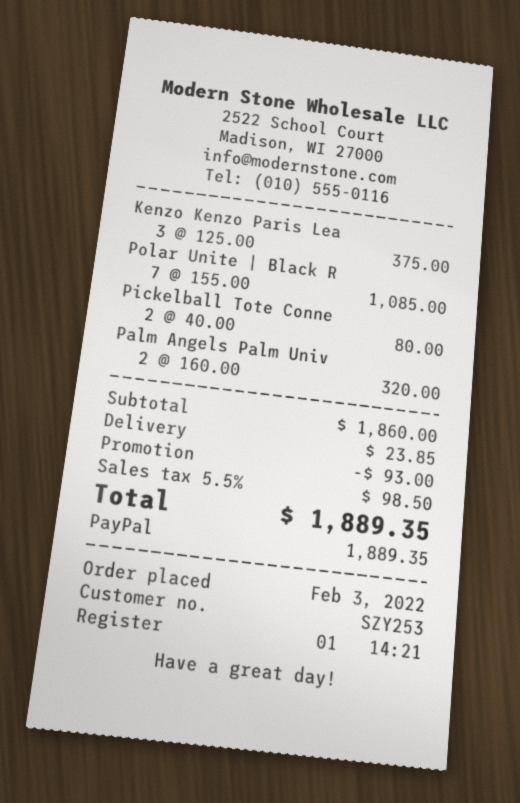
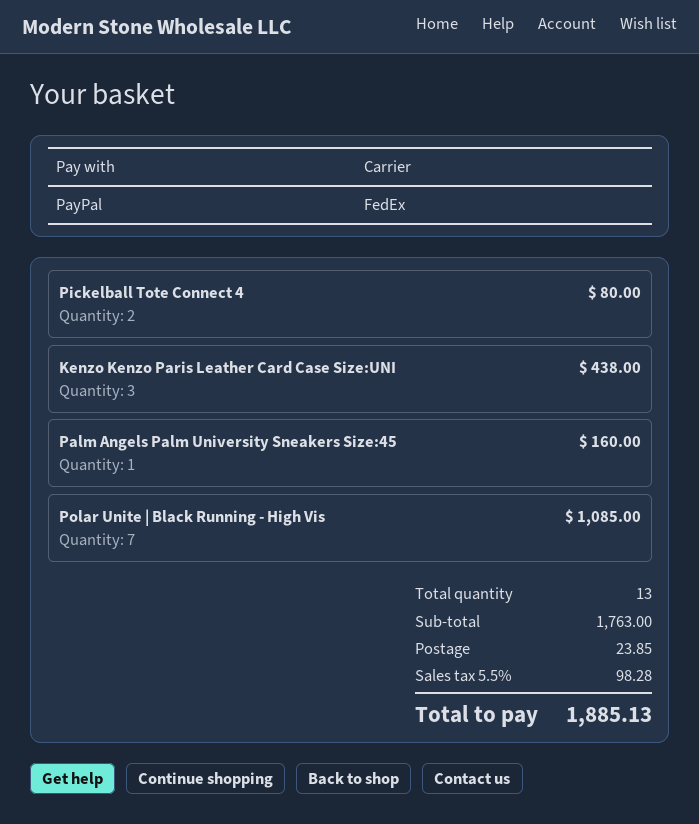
Kenzo Kenzo Paris Lea: 3 for 375.00 -> 3 for 438.00
Palm Angels Palm Univ: 2 for 320.00 -> 1 for 160.00
subtotal: 1860.00 -> 1763.00
discount: 93.00 -> none
tax: 5.5% = 98.50 -> 5.5% = 98.28
total: 1889.35 -> 1885.13

